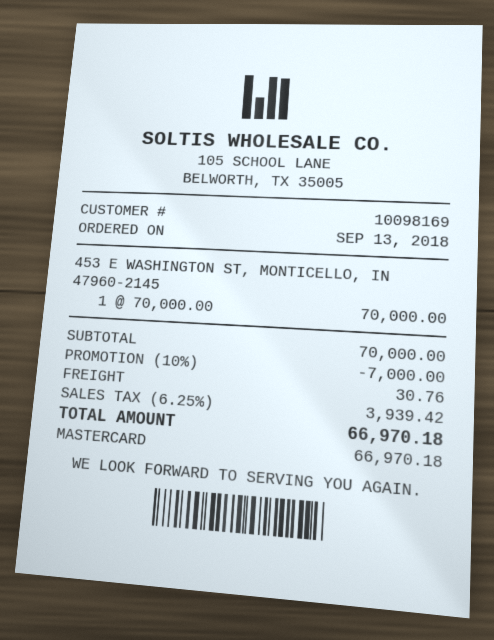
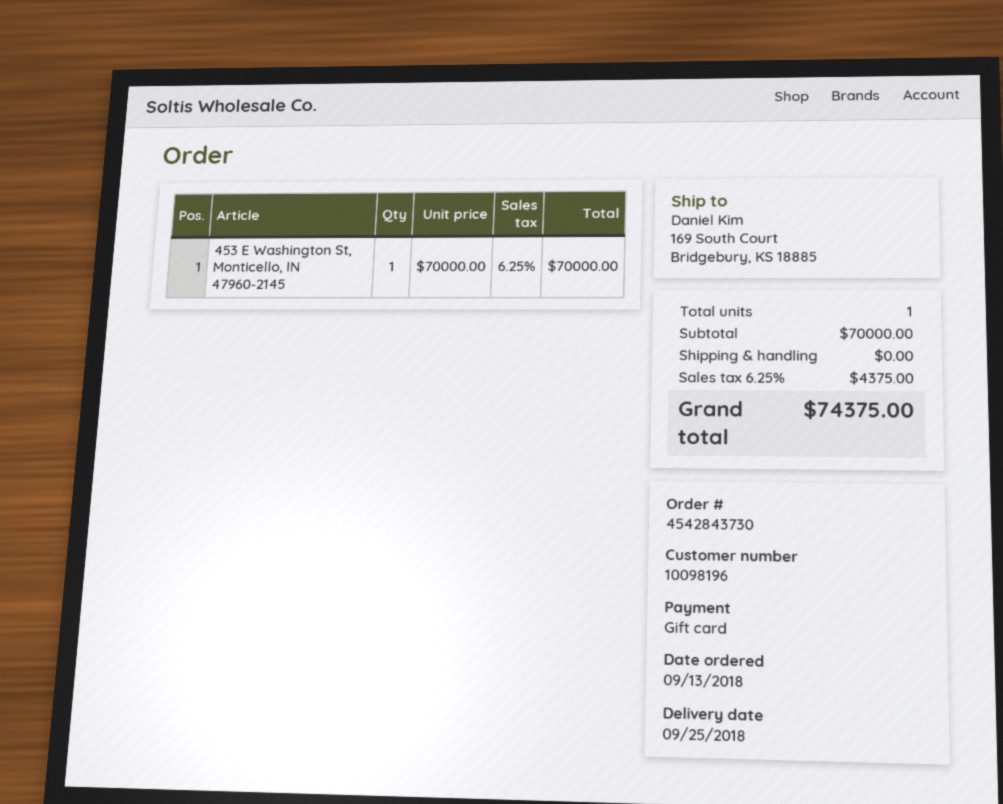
customer number: 10098169 -> 10098196
payment method: Mastercard -> gift card
discount: 10% = 7000.00 -> none
shipping: 30.76 -> 0.00
tax: 6.25% = 3939.42 -> 6.25% = 4375.00
total: 66970.18 -> 74375.00

